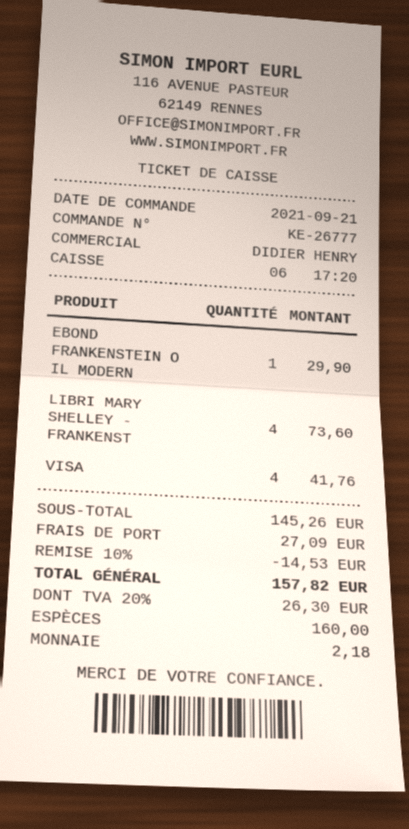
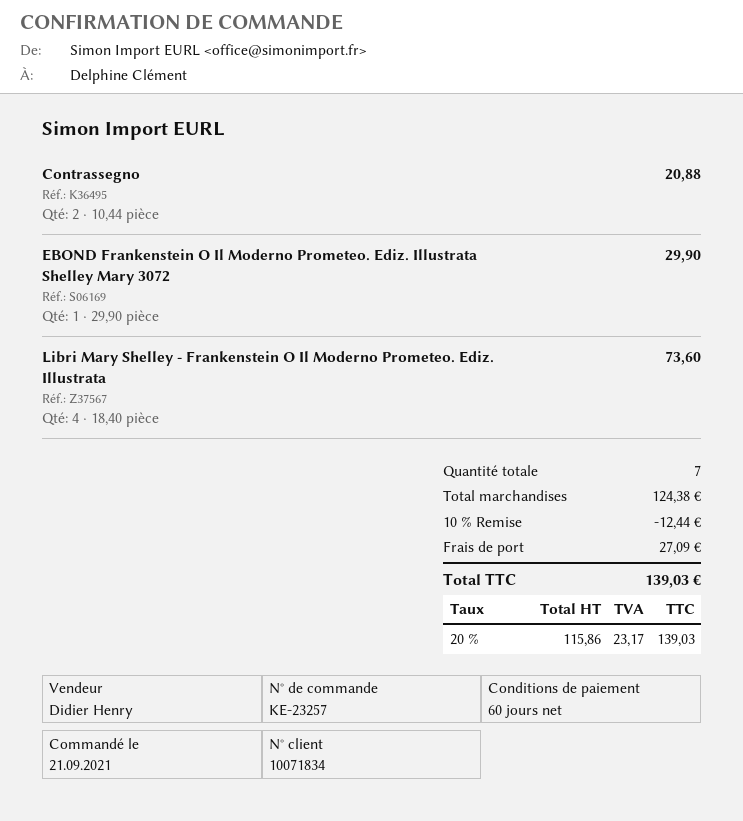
order number: KE-26777 -> KE-23257
VISA: 4 for 41.76 -> none
Contrassegno: none -> 2 for 20.88
subtotal: 145.26 -> 124.38
discount: 10% = 14.53 -> 10% = 12.44
tax: 20% = 26.30 -> 20% = 23.17
total: 157.82 -> 139.03

